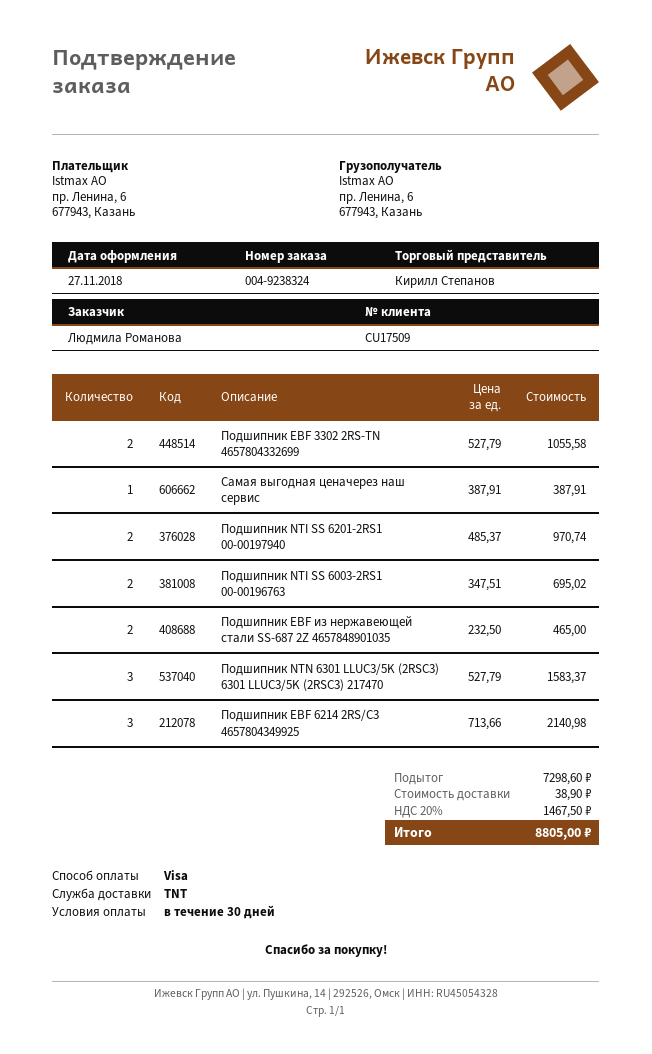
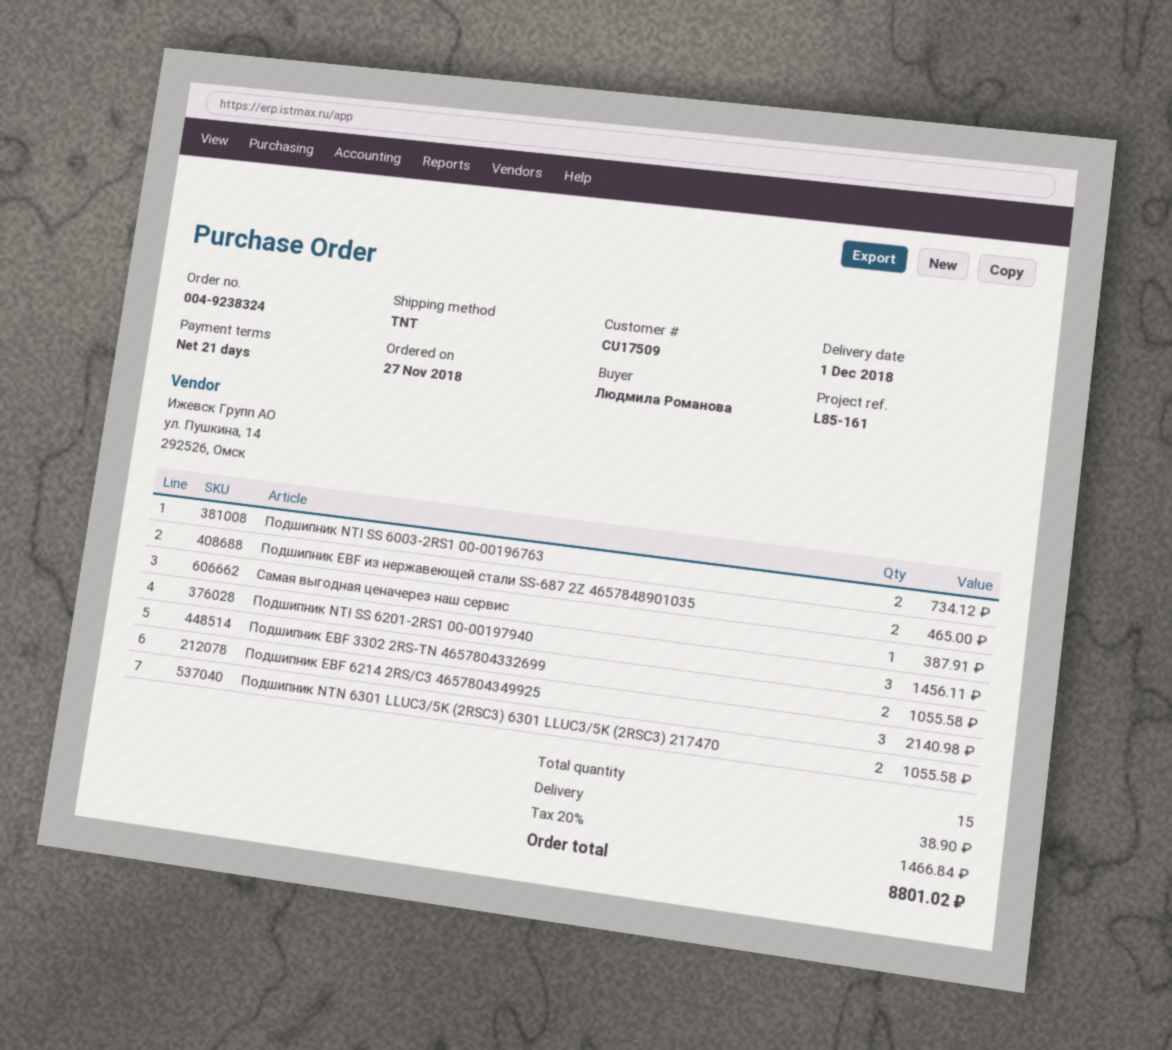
payment terms: 30 days -> 21 days
Подшипник NTI SS 6201-2RS1 00-00197940: 2 for 970.74 -> 3 for 1456.11
Подшипник NTI SS 6003-2RS1 00-00196763: 2 for 695.02 -> 2 for 734.12
Подшипник NTN 6301 LLUC3/5K (2RSC3) 6301 LLUC3/5K (2RSC3) 217470: 3 for 1583.37 -> 2 for 1055.58
tax: 20% = 1467.50 -> 20% = 1466.84
total: 8805.00 -> 8801.02

